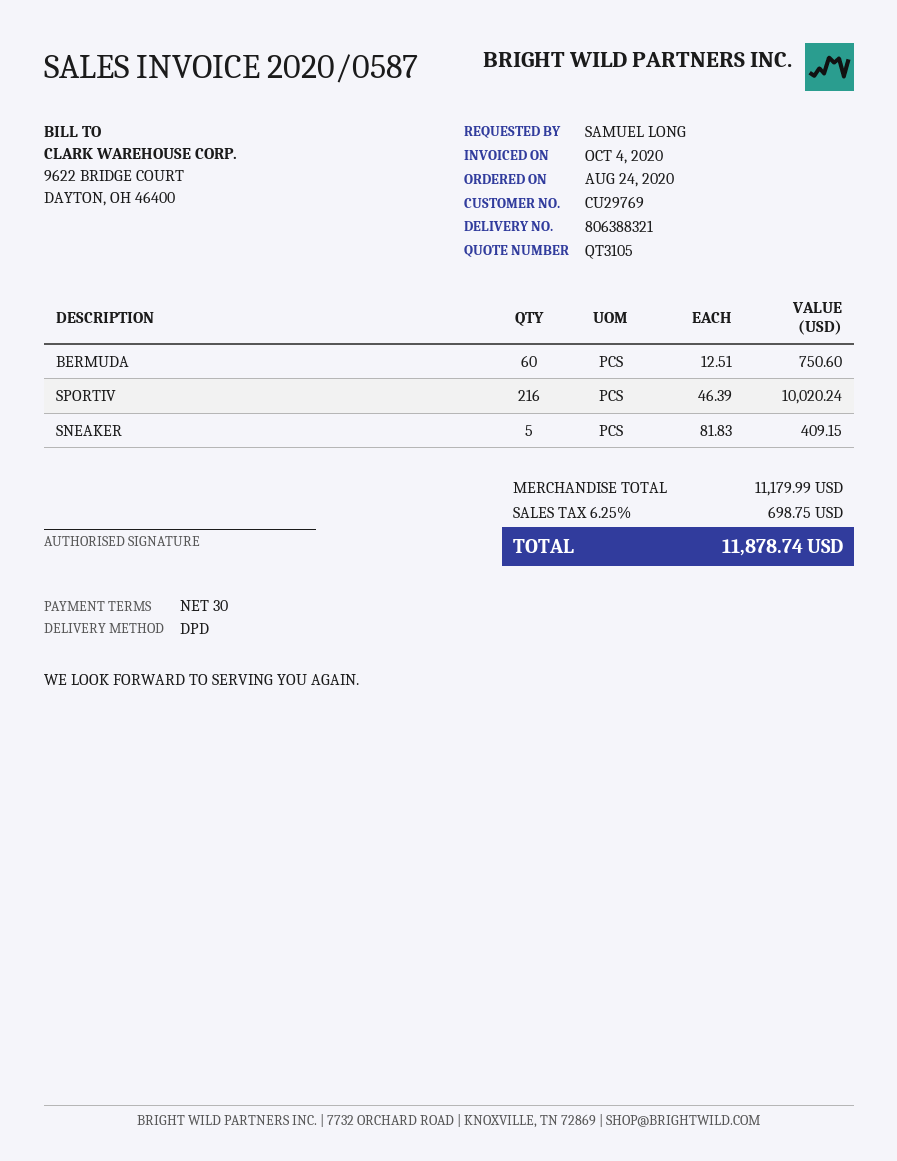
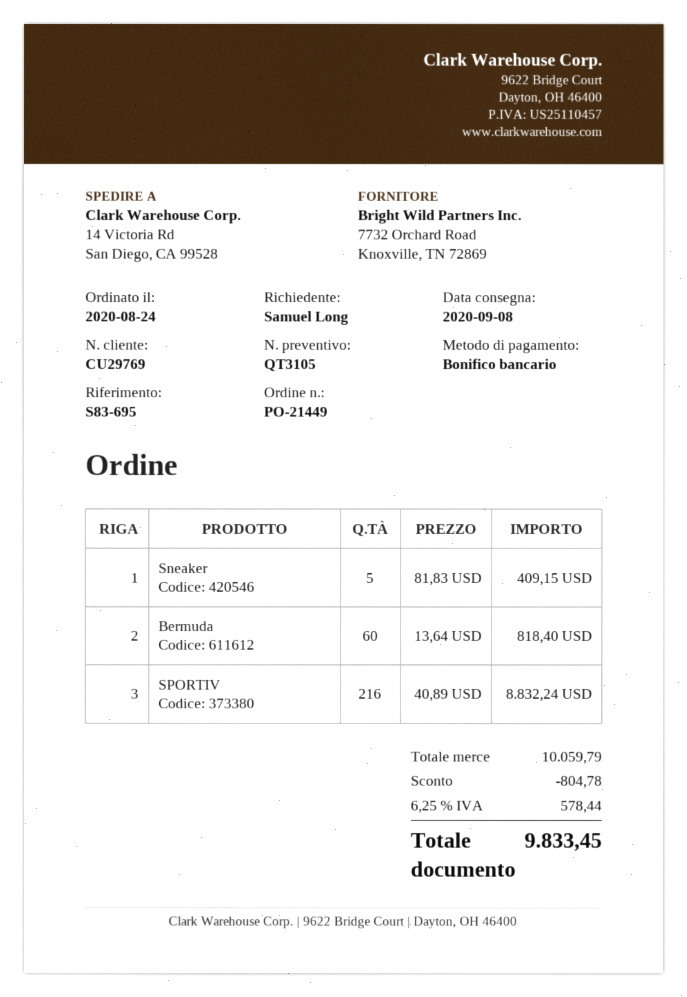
BERMUDA: 60 x 12.51 = 750.60 -> 60 x 13.64 = 818.40
SPORTIV: 216 x 46.39 = 10020.24 -> 216 x 40.89 = 8832.24
subtotal: 11179.99 -> 10059.79
discount: none -> 804.78
tax: 6.25% = 698.75 -> 6.25% = 578.44
total: 11878.74 -> 9833.45

